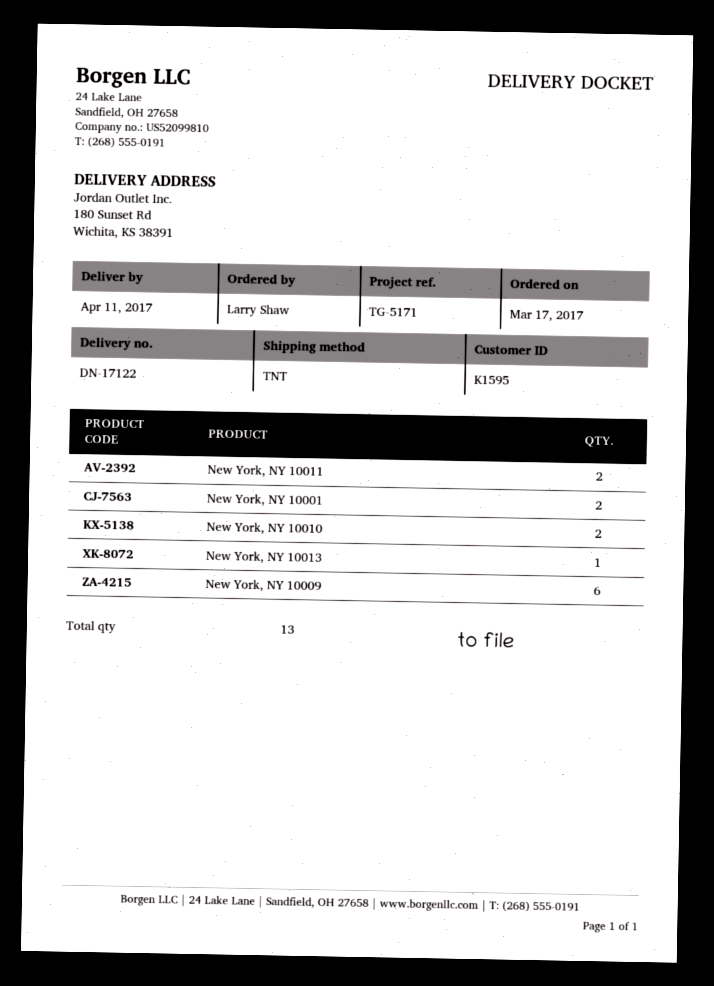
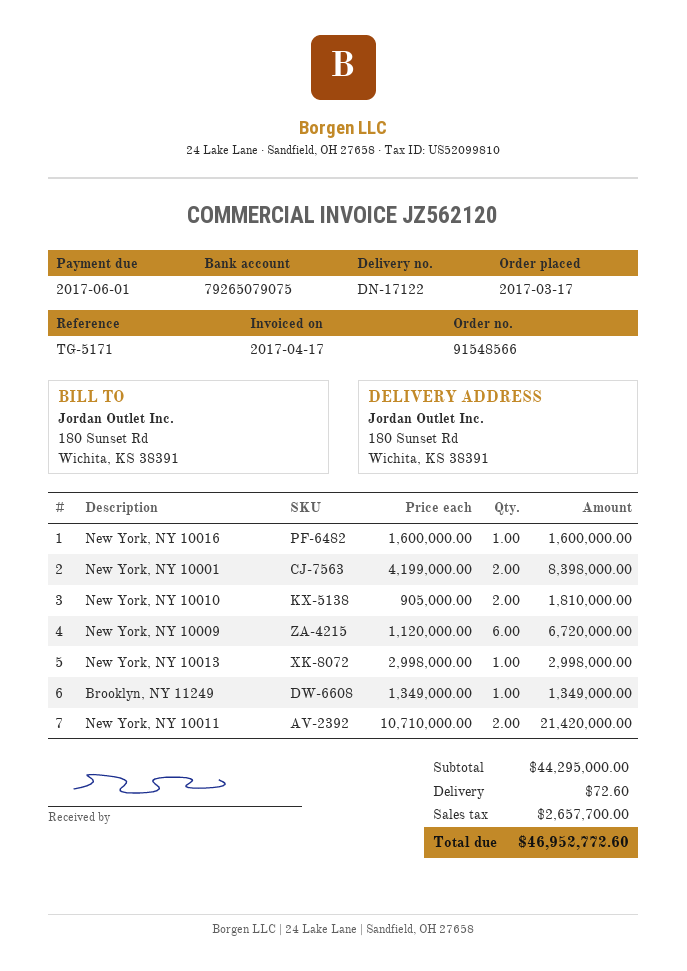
New York, NY 10016: none -> 1
Brooklyn, NY 11249: none -> 1

